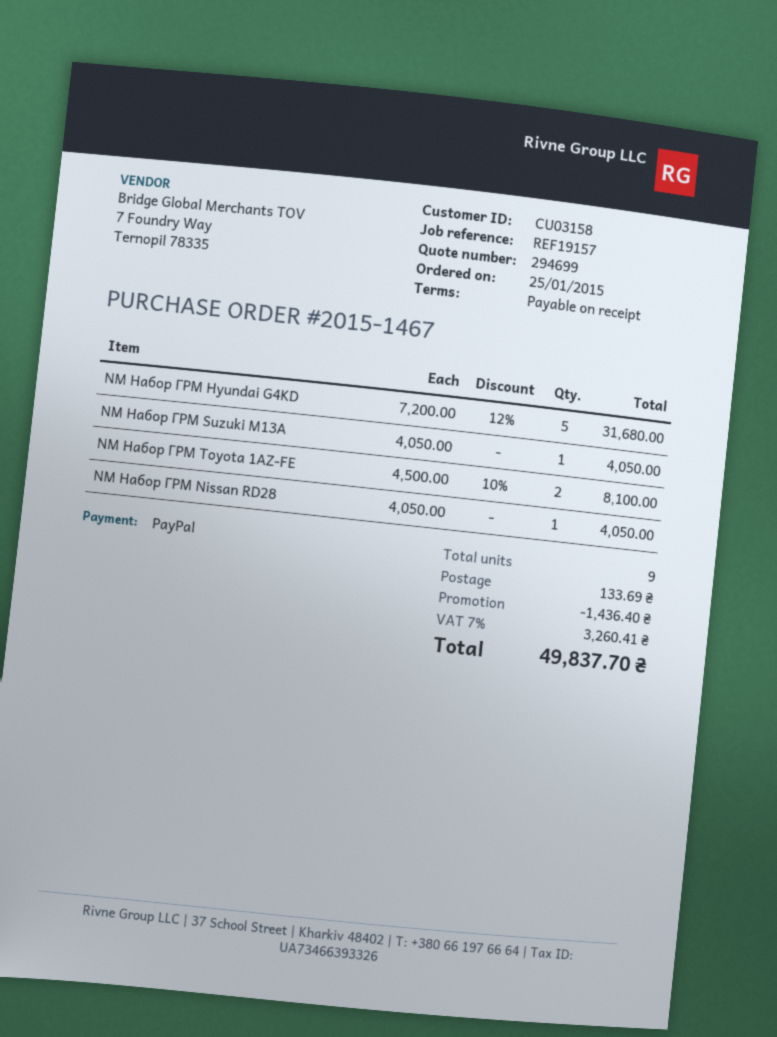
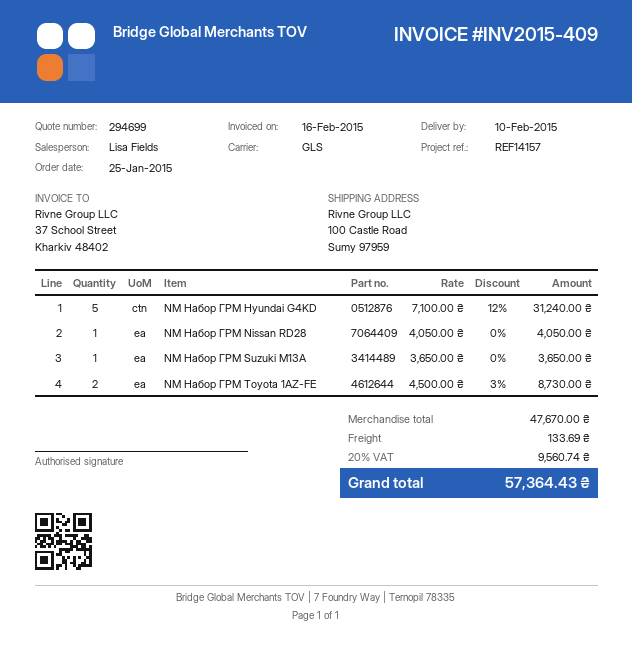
reference: REF19157 -> REF14157
NM Набор ГРМ Hyundai G4KD: 5 x 7200.00 - 12% = 31680.00 -> 5 x 7100.00 - 12% = 31240.00
NM Набор ГРМ Suzuki M13A: 1 x 4050.00 = 4050.00 -> 1 x 3650.00 = 3650.00
NM Набор ГРМ Toyota 1AZ-FE: 2 x 4500.00 - 10% = 8100.00 -> 2 x 4500.00 - 3% = 8730.00
discount: 1436.40 -> none
tax: 7% = 3260.41 -> 20% = 9560.74
total: 49837.70 -> 57364.43

